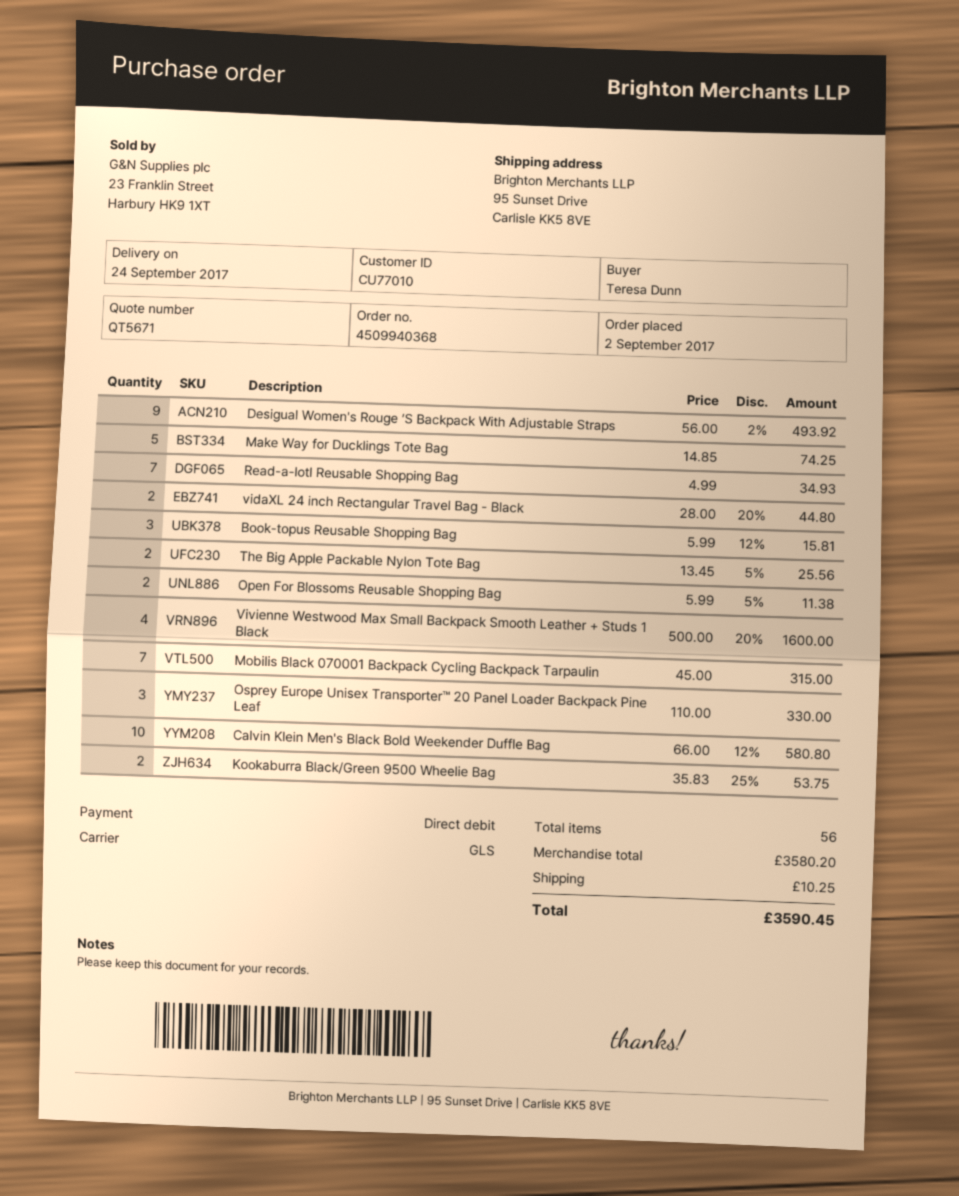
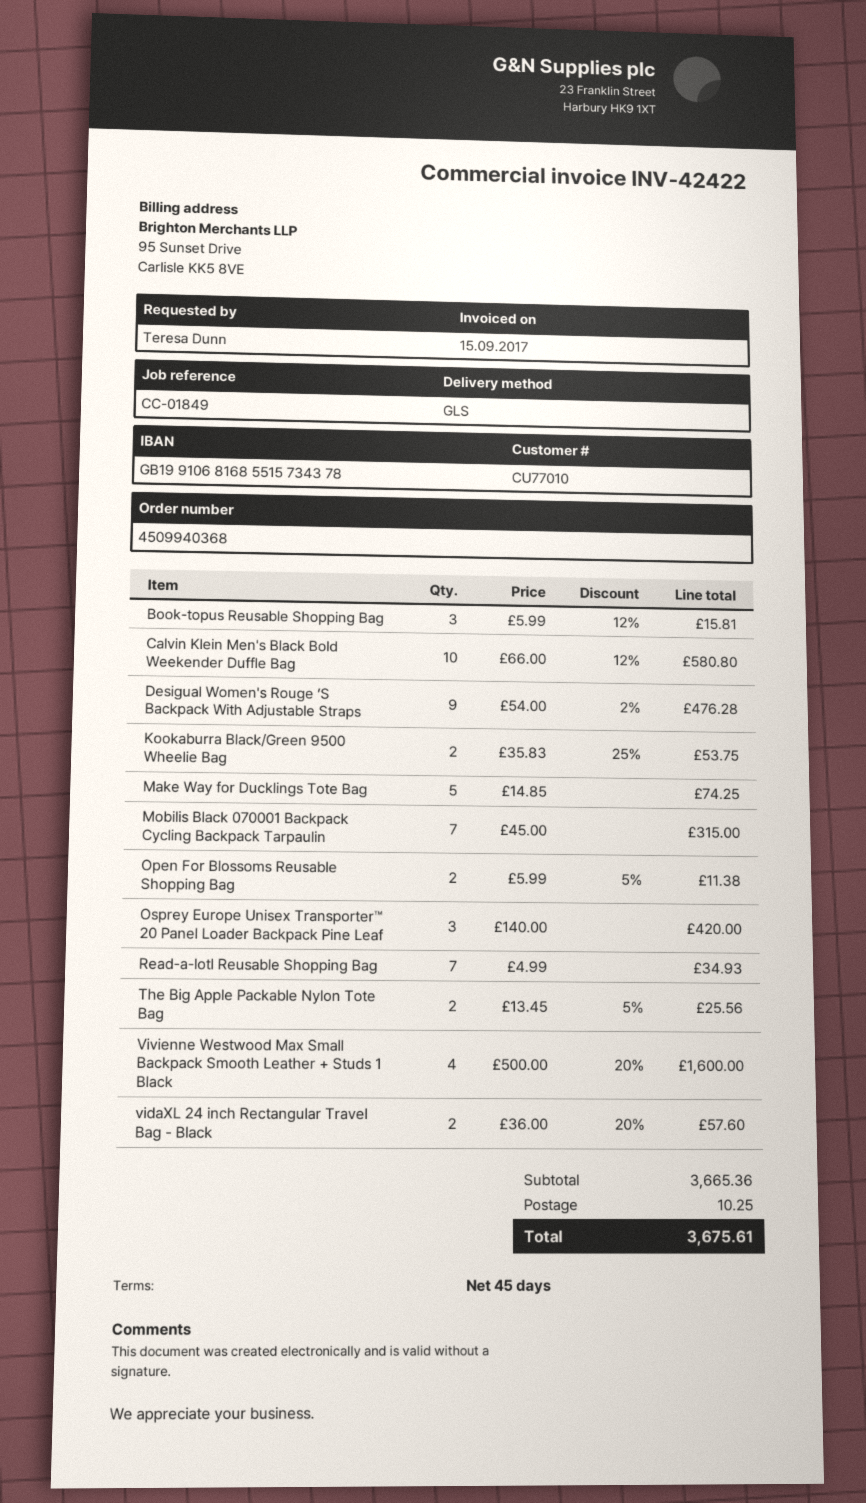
Desigual Women's Rouge ’S Backpack With Adjustable Straps: 9 x 56.00 - 2% = 493.92 -> 9 x 54.00 - 2% = 476.28
vidaXL 24 inch Rectangular Travel Bag - Black: 2 x 28.00 - 20% = 44.80 -> 2 x 36.00 - 20% = 57.60
Osprey Europe Unisex Transporter™ 20 Panel Loader Backpack Pine Leaf: 3 x 110.00 = 330.00 -> 3 x 140.00 = 420.00
subtotal: 3580.20 -> 3665.36
total: 3590.45 -> 3675.61

